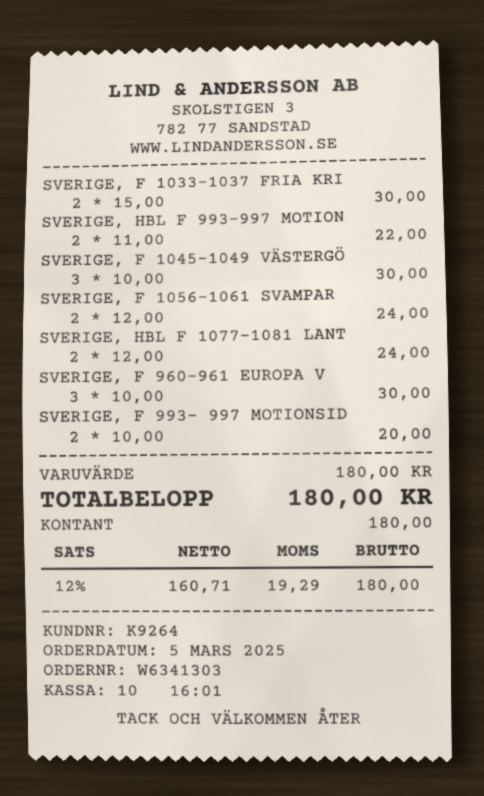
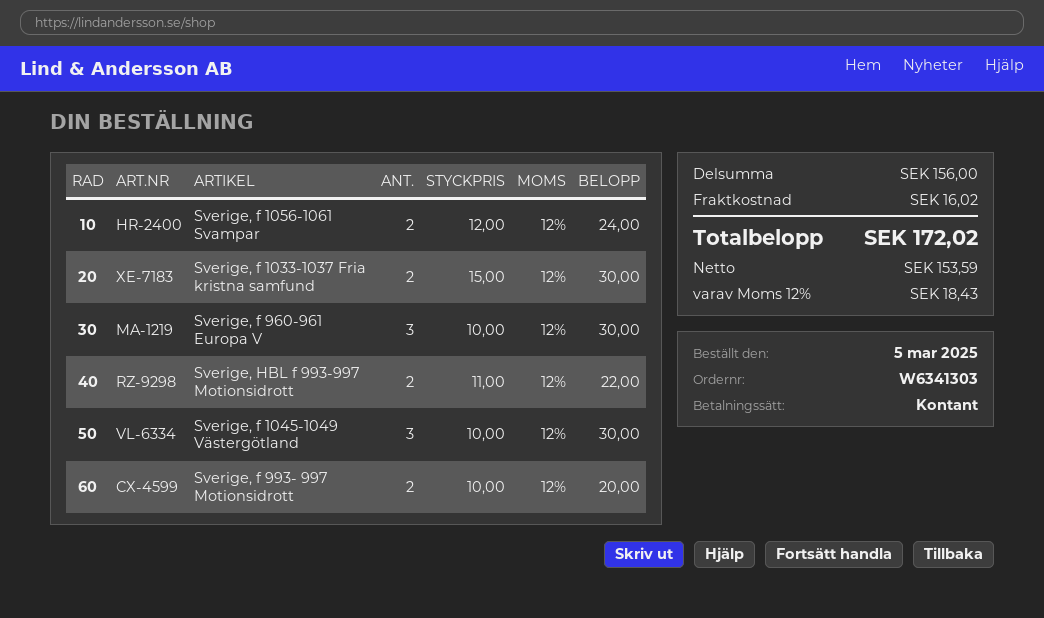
SVERIGE, HBL F 1077-1081 LANT: 2 x 12.00 = 24.00 -> none
subtotal: 180.00 -> 156.00
shipping: none -> 16.02
net: 160.71 -> 153.59
tax: 12% = 19.29 -> 12% = 18.43
total: 180.00 -> 172.02

